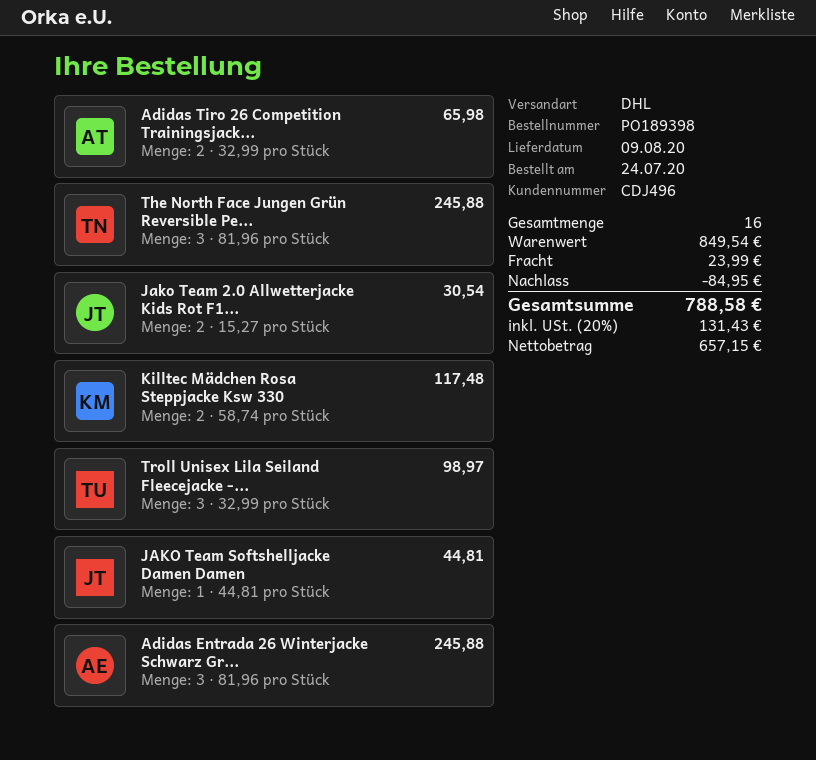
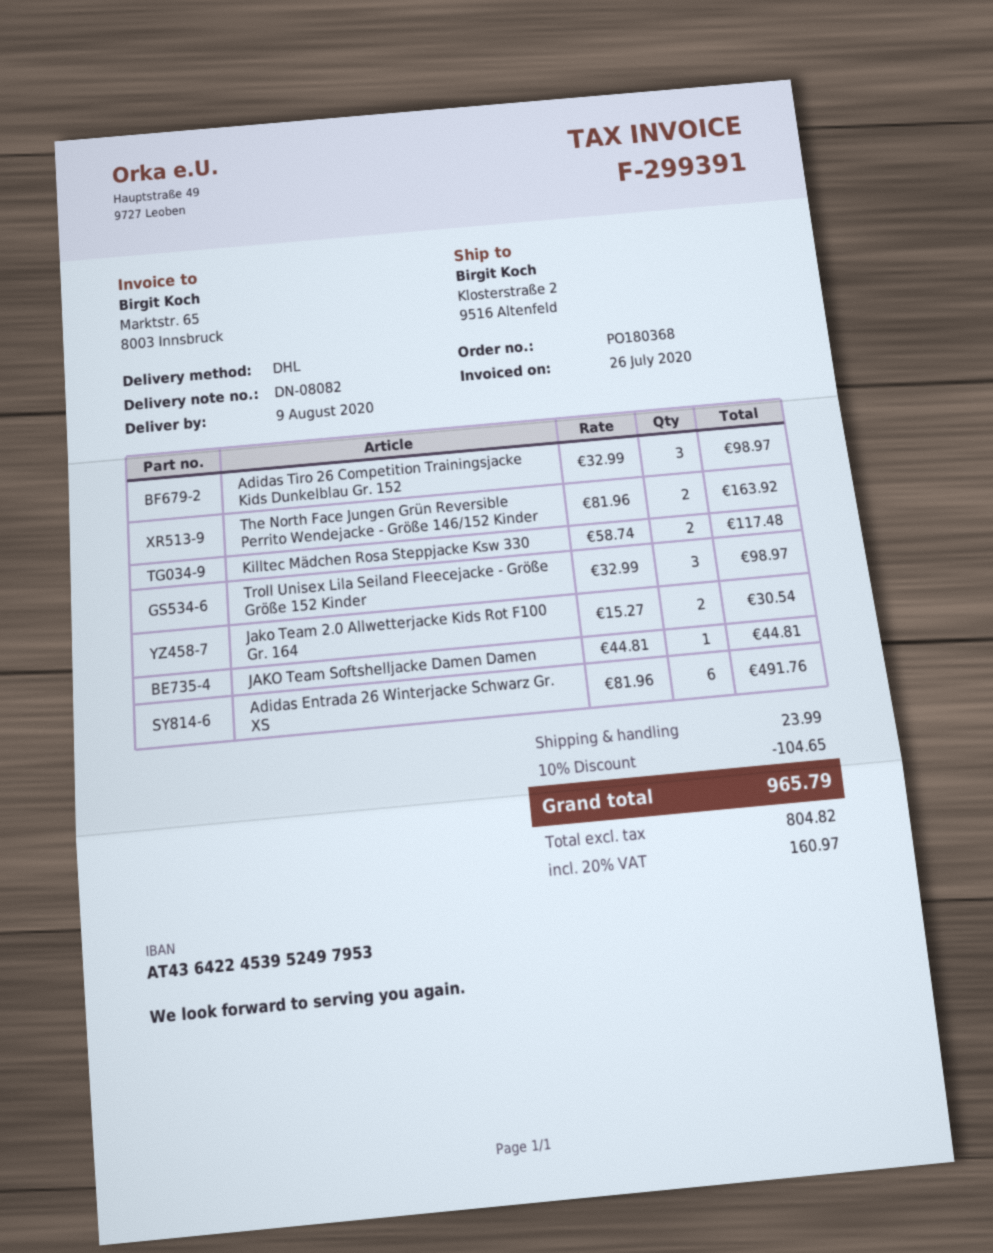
order number: PO189398 -> PO180368
Adidas Tiro 26 Competition Trainingsjack...: 2 x 32.99 = 65.98 -> 3 x 32.99 = 98.97
The North Face Jungen Grün Reversible Pe...: 3 x 81.96 = 245.88 -> 2 x 81.96 = 163.92
Adidas Entrada 26 Winterjacke Schwarz Gr...: 3 x 81.96 = 245.88 -> 6 x 81.96 = 491.76
discount: 84.95 -> 104.65
net: 657.15 -> 804.82
tax: 20% = 131.43 -> 20% = 160.97
total: 788.58 -> 965.79

